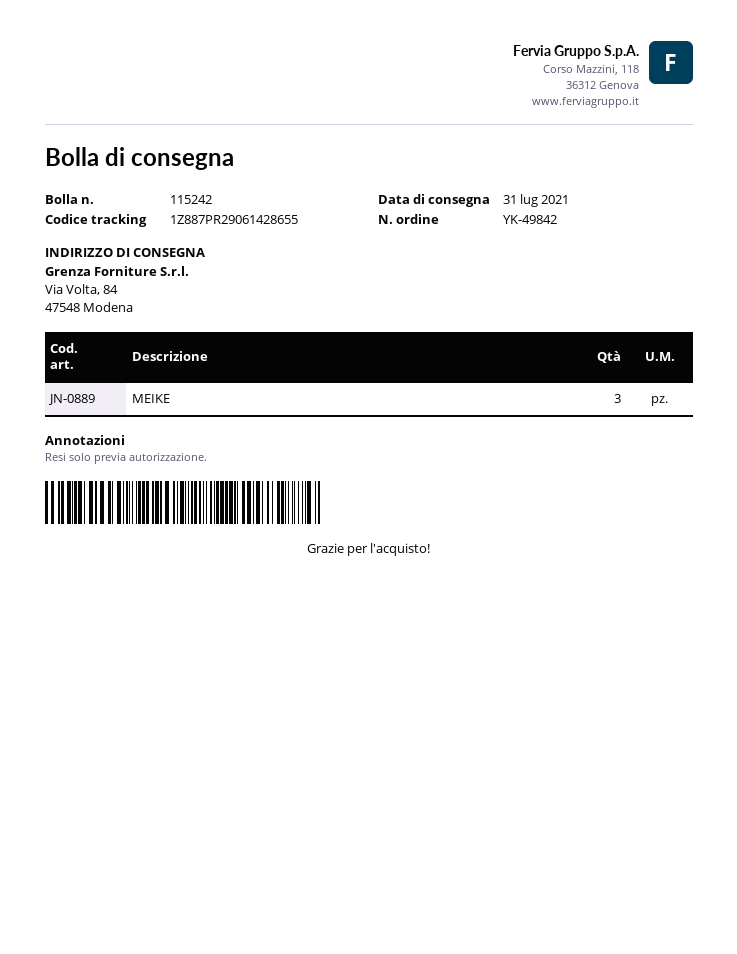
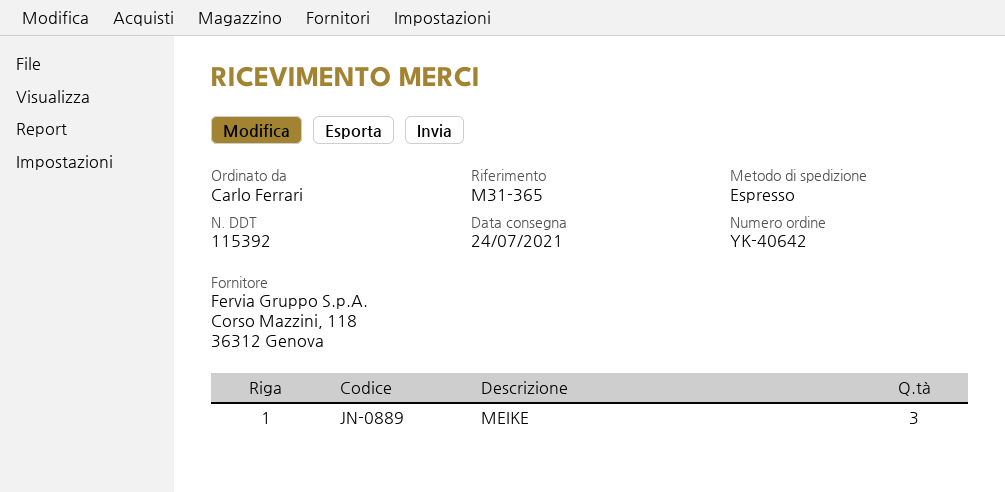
order number: YK-49842 -> YK-40642
delivery note number: 115242 -> 115392
delivery date: 2021-07-31 -> 2021-07-24

